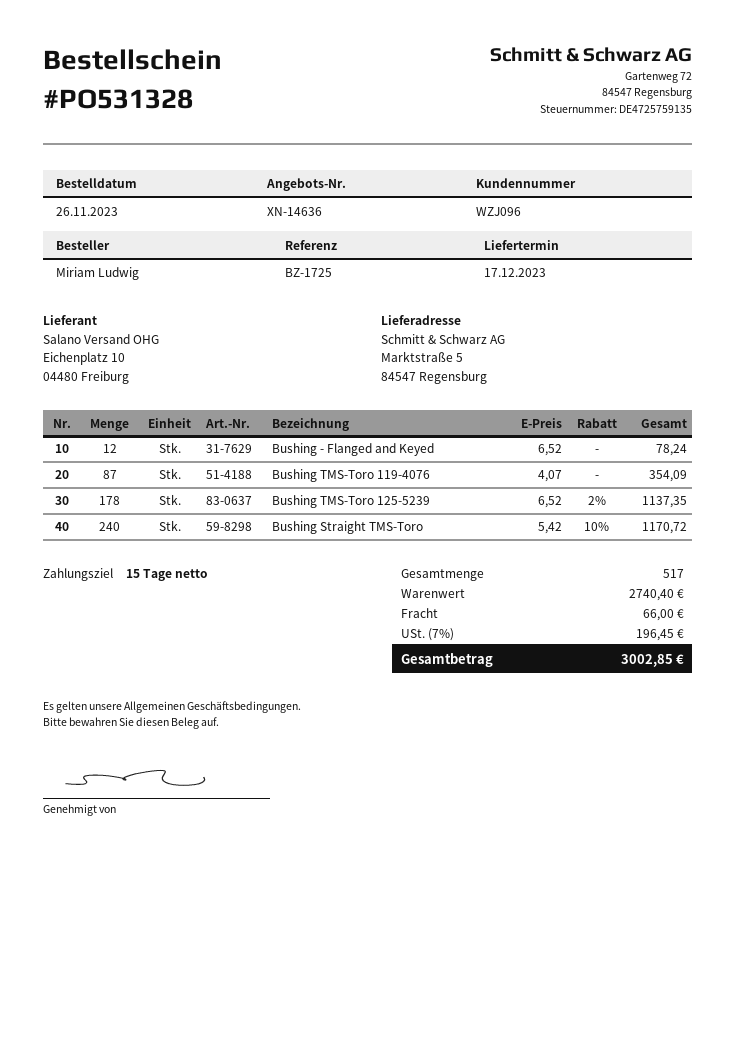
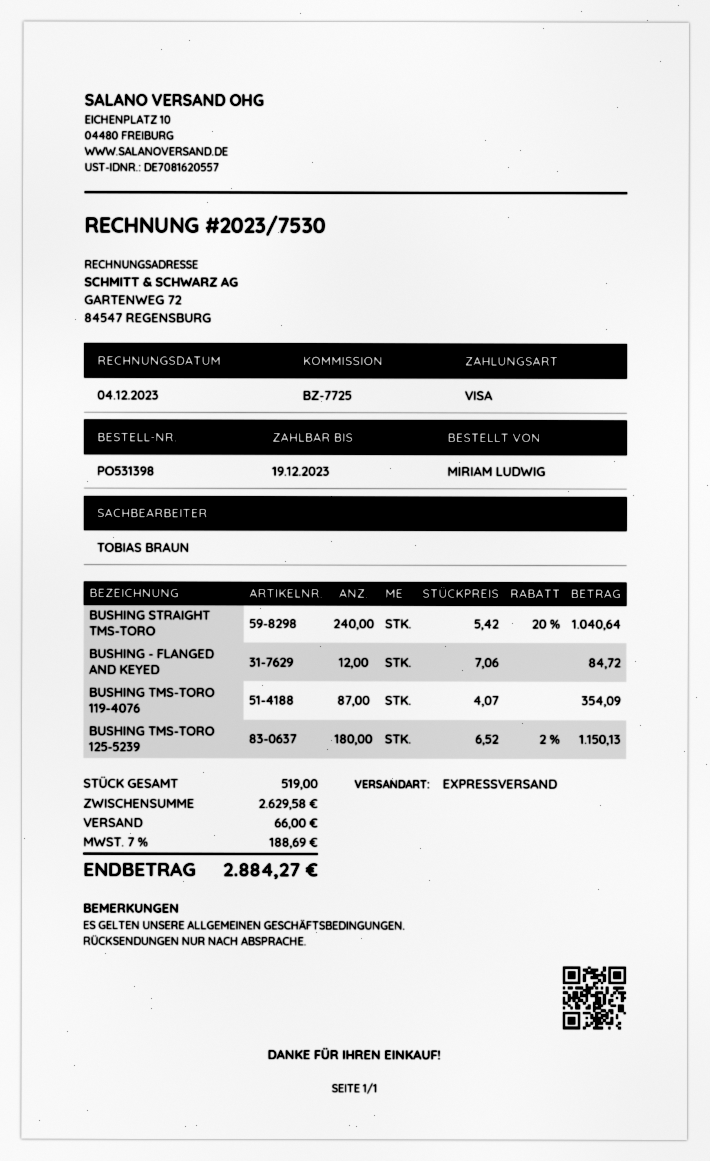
order number: PO531328 -> PO531398
reference: BZ-1725 -> BZ-7725
Bushing - Flanged and Keyed: 12 x 6.52 = 78.24 -> 12 x 7.06 = 84.72
Bushing TMS-Toro 125-5239: 178 x 6.52 - 2% = 1137.35 -> 180 x 6.52 - 2% = 1150.13
Bushing Straight TMS-Toro: 240 x 5.42 - 10% = 1170.72 -> 240 x 5.42 - 20% = 1040.64
total quantity: 517 -> 519
subtotal: 2740.40 -> 2629.58
tax: 7% = 196.45 -> 7% = 188.69
total: 3002.85 -> 2884.27

